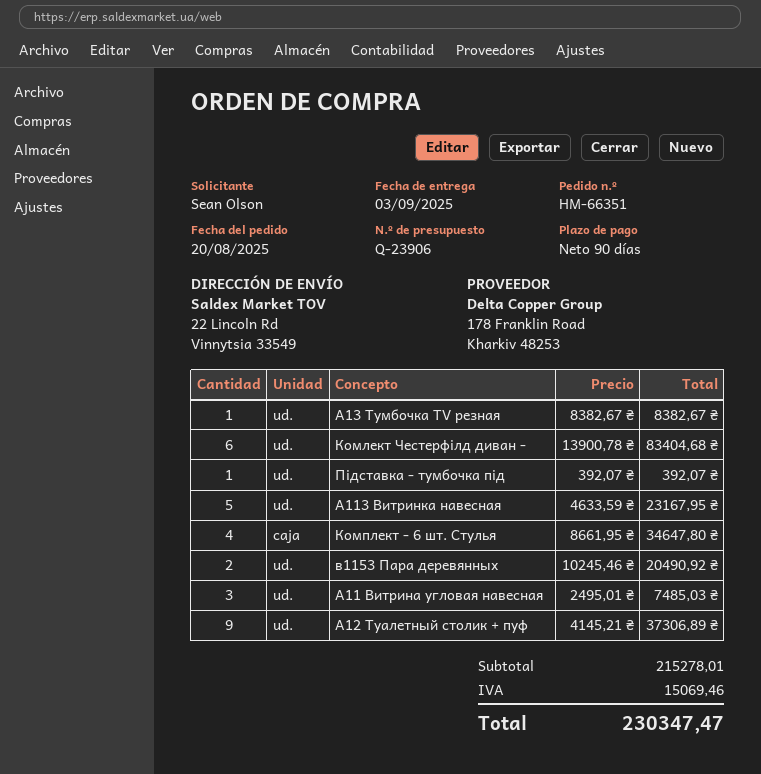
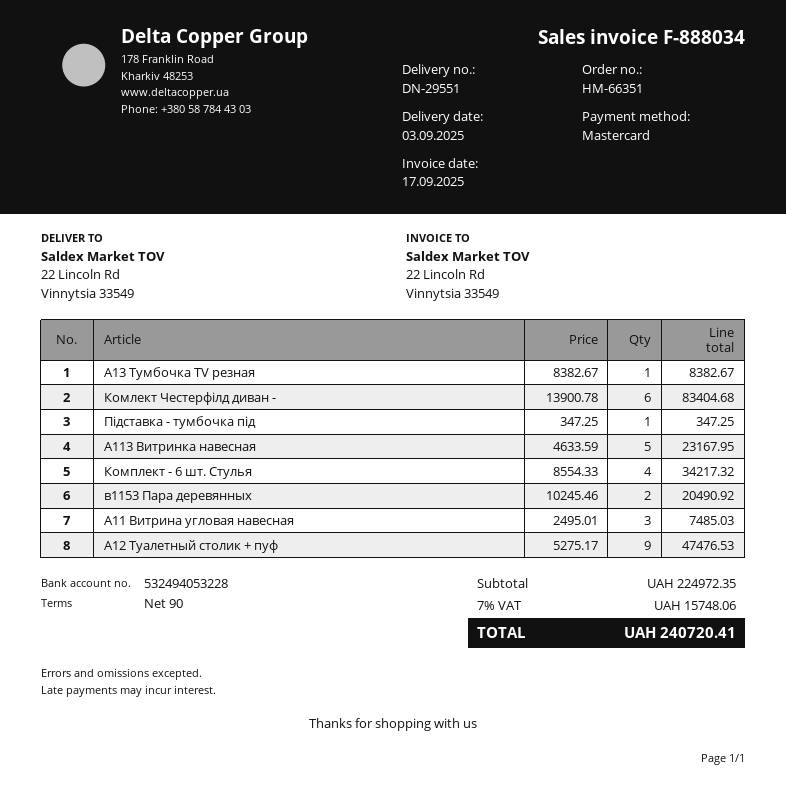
Підставка - тумбочка під: 1 x 392.07 = 392.07 -> 1 x 347.25 = 347.25
Комплект - 6 шт. Стулья: 4 x 8661.95 = 34647.80 -> 4 x 8554.33 = 34217.32
А12 Туалетный столик + пуф: 9 x 4145.21 = 37306.89 -> 9 x 5275.17 = 47476.53
subtotal: 215278.01 -> 224972.35
tax: 15069.46 -> 15748.06
total: 230347.47 -> 240720.41

